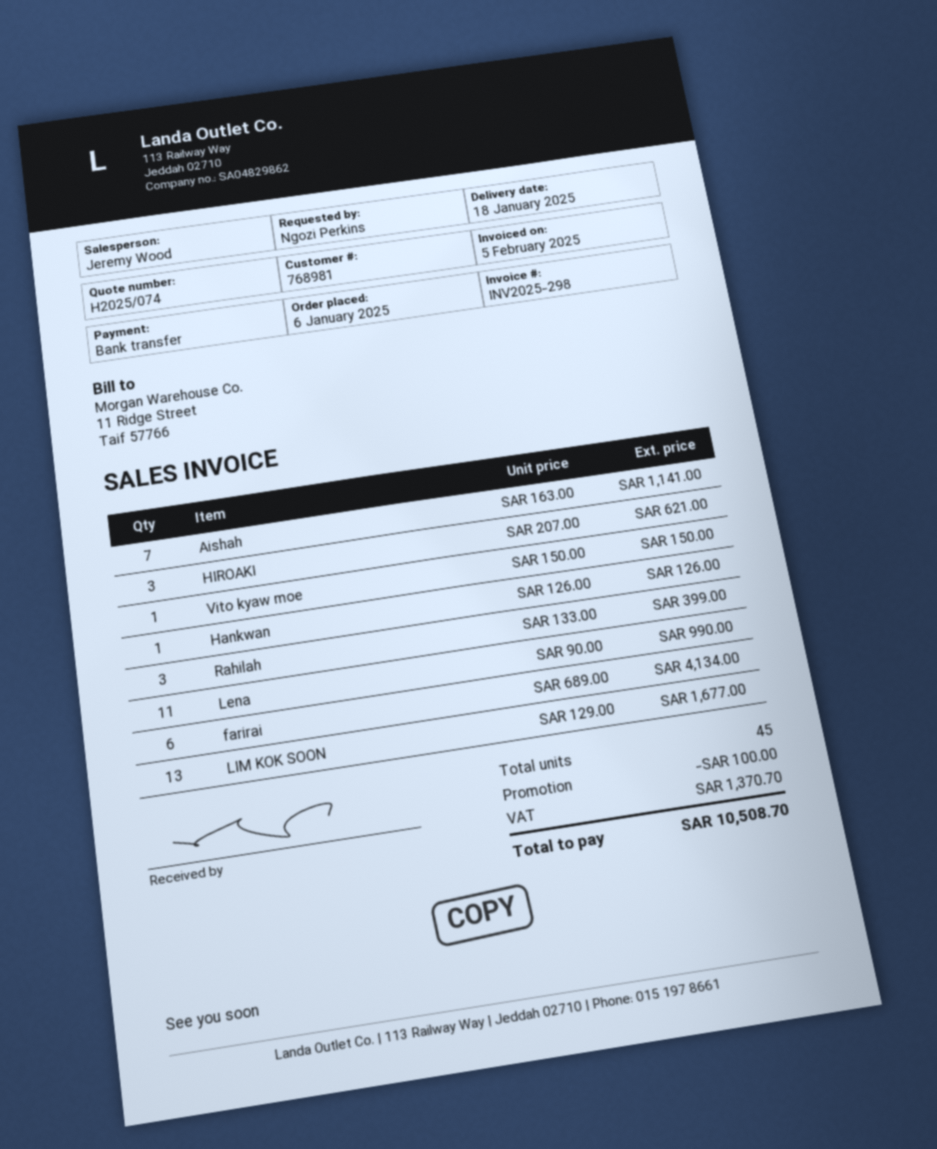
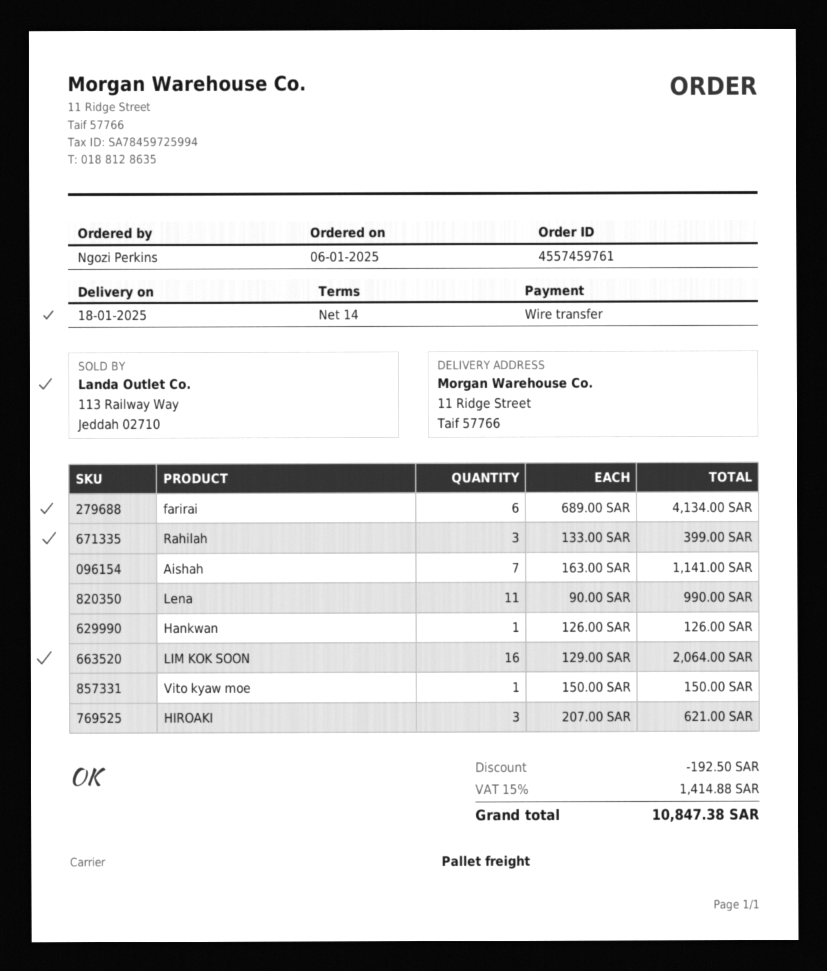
LIM KOK SOON: 13 x 129.00 = 1677.00 -> 16 x 129.00 = 2064.00
discount: 100.00 -> 192.50
tax: 1370.70 -> 1414.88
total: 10508.70 -> 10847.38

